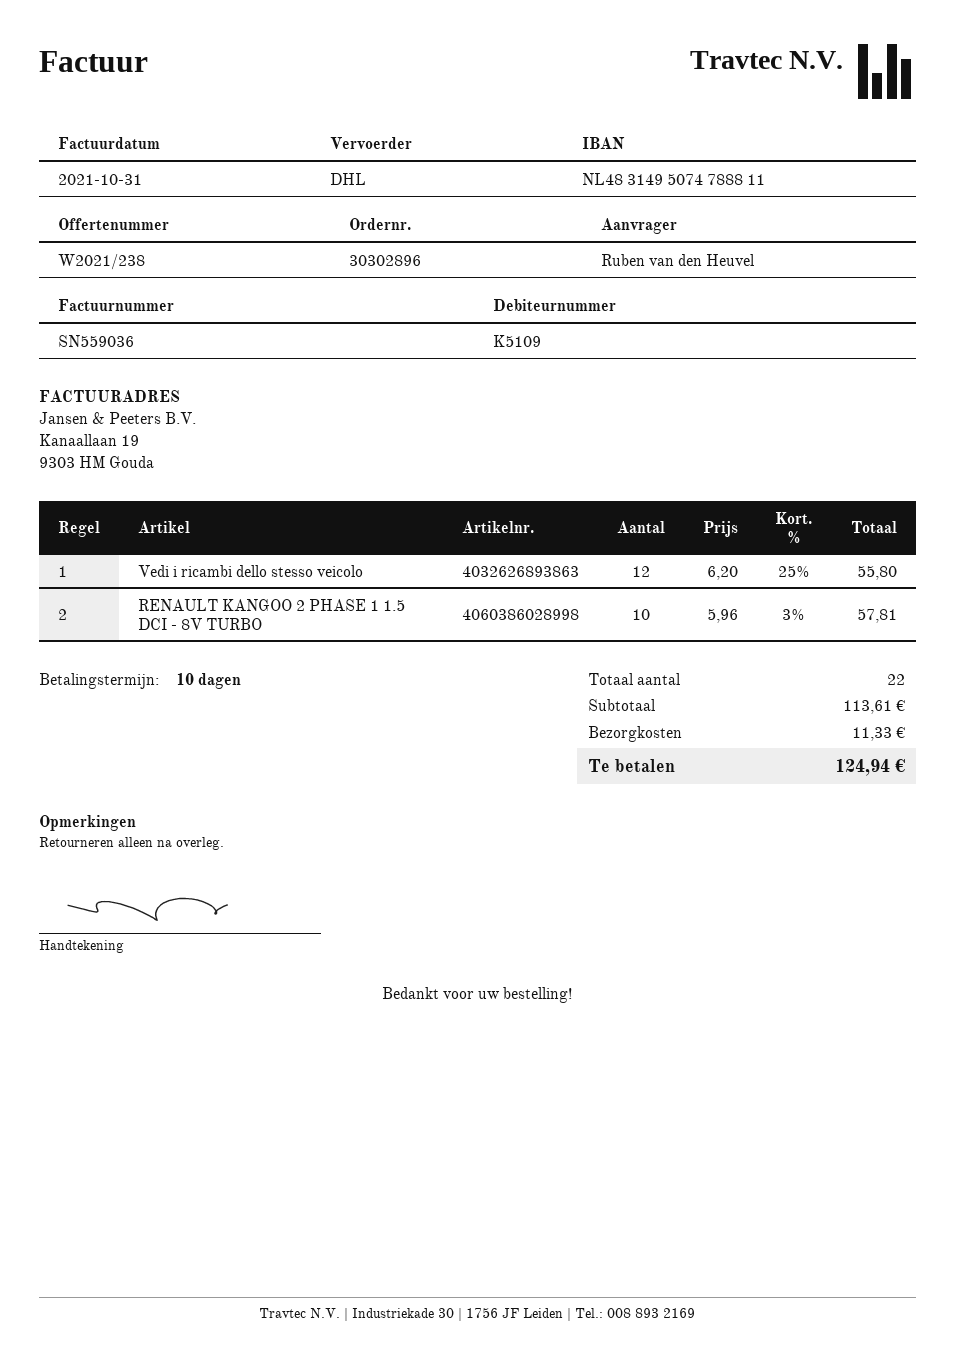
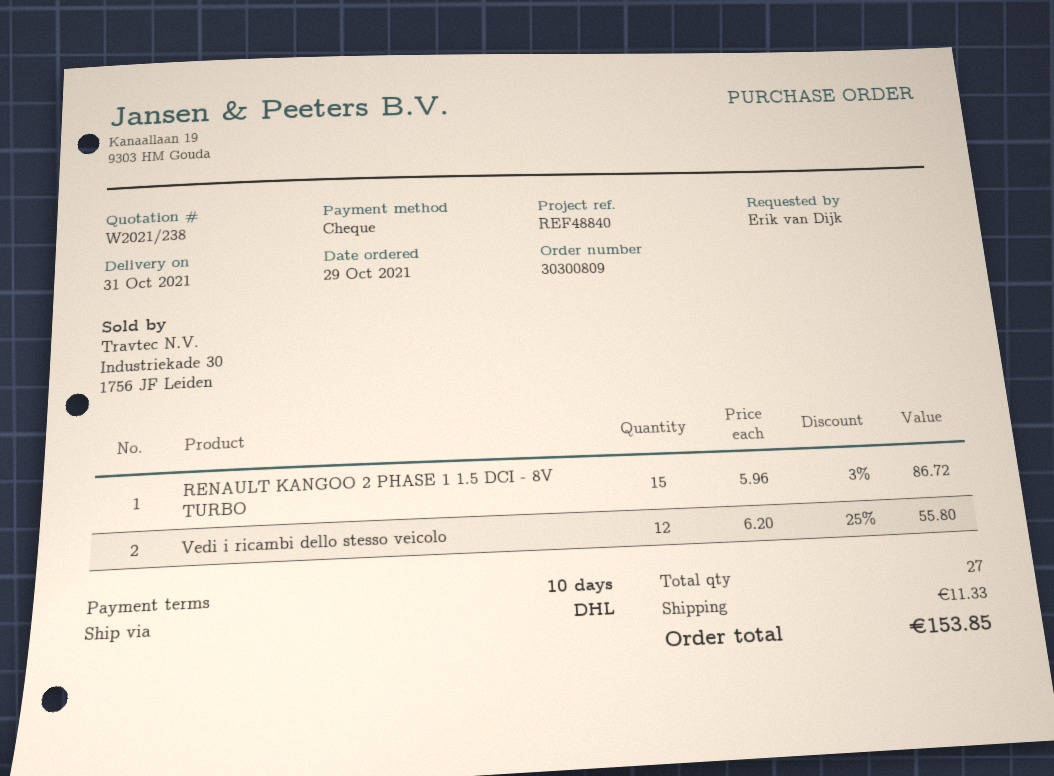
order number: 30302896 -> 30300809
ordered by: Ruben van den Heuvel -> Erik van Dijk
RENAULT KANGOO 2 PHASE 1 1.5 DCI - 8V TURBO: 10 x 5.96 - 3% = 57.81 -> 15 x 5.96 - 3% = 86.72
total quantity: 22 -> 27
total: 124.94 -> 153.85

